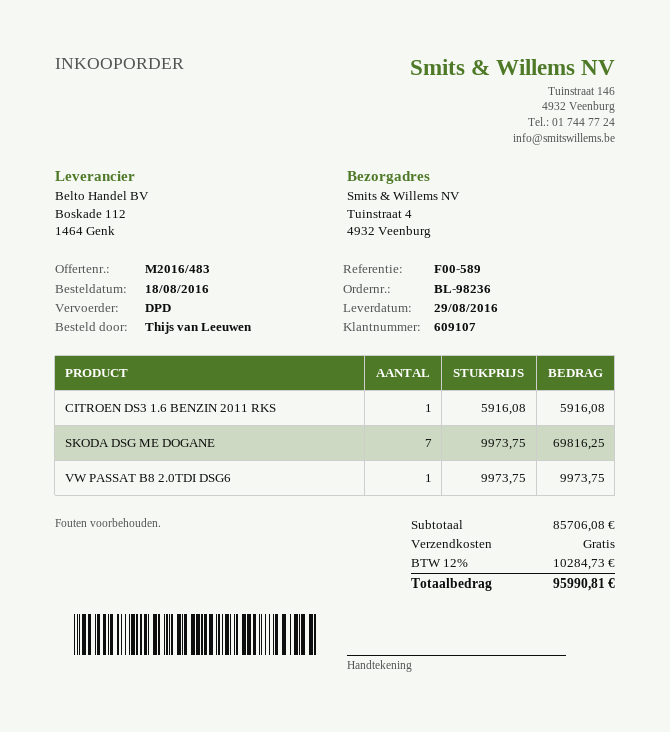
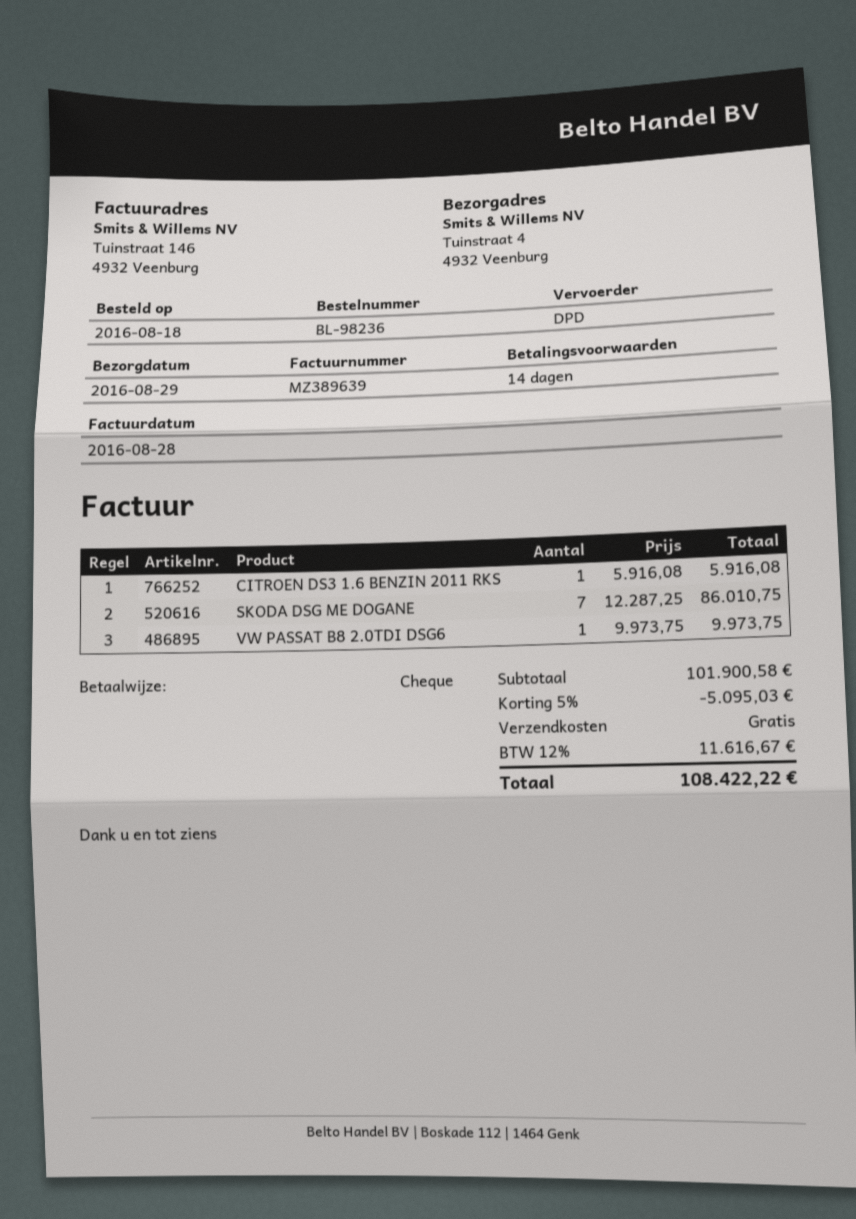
SKODA DSG ME DOGANE: 7 x 9973.75 = 69816.25 -> 7 x 12287.25 = 86010.75
subtotal: 85706.08 -> 101900.58
discount: none -> 5% = 5095.03
tax: 12% = 10284.73 -> 12% = 11616.67
total: 95990.81 -> 108422.22

